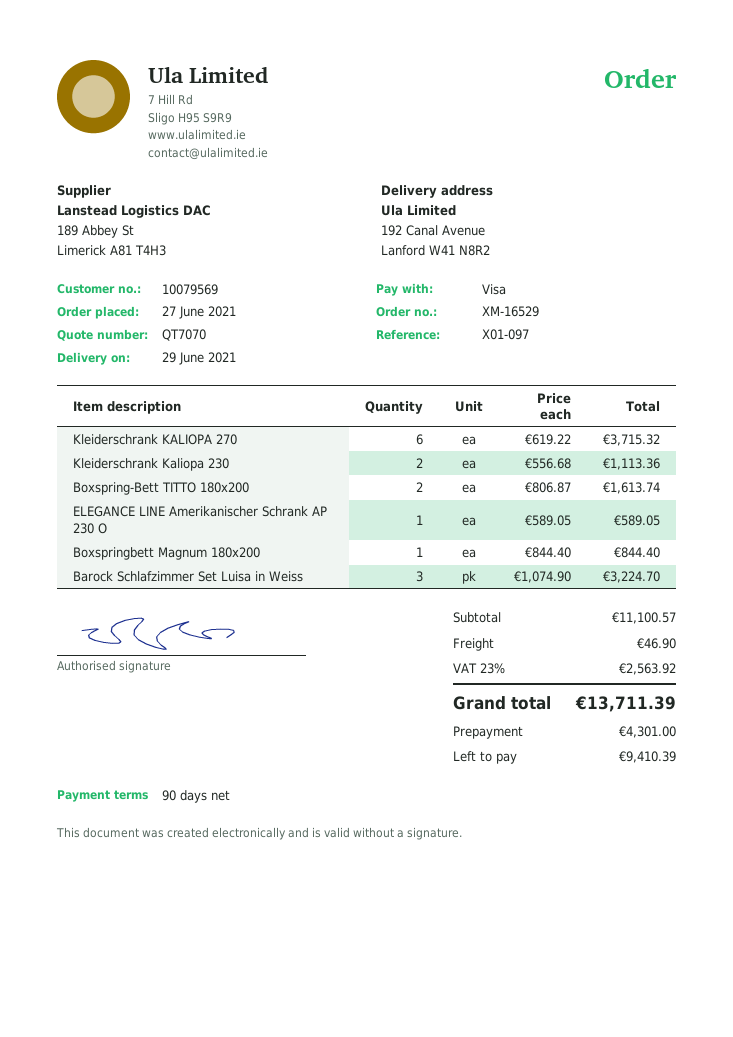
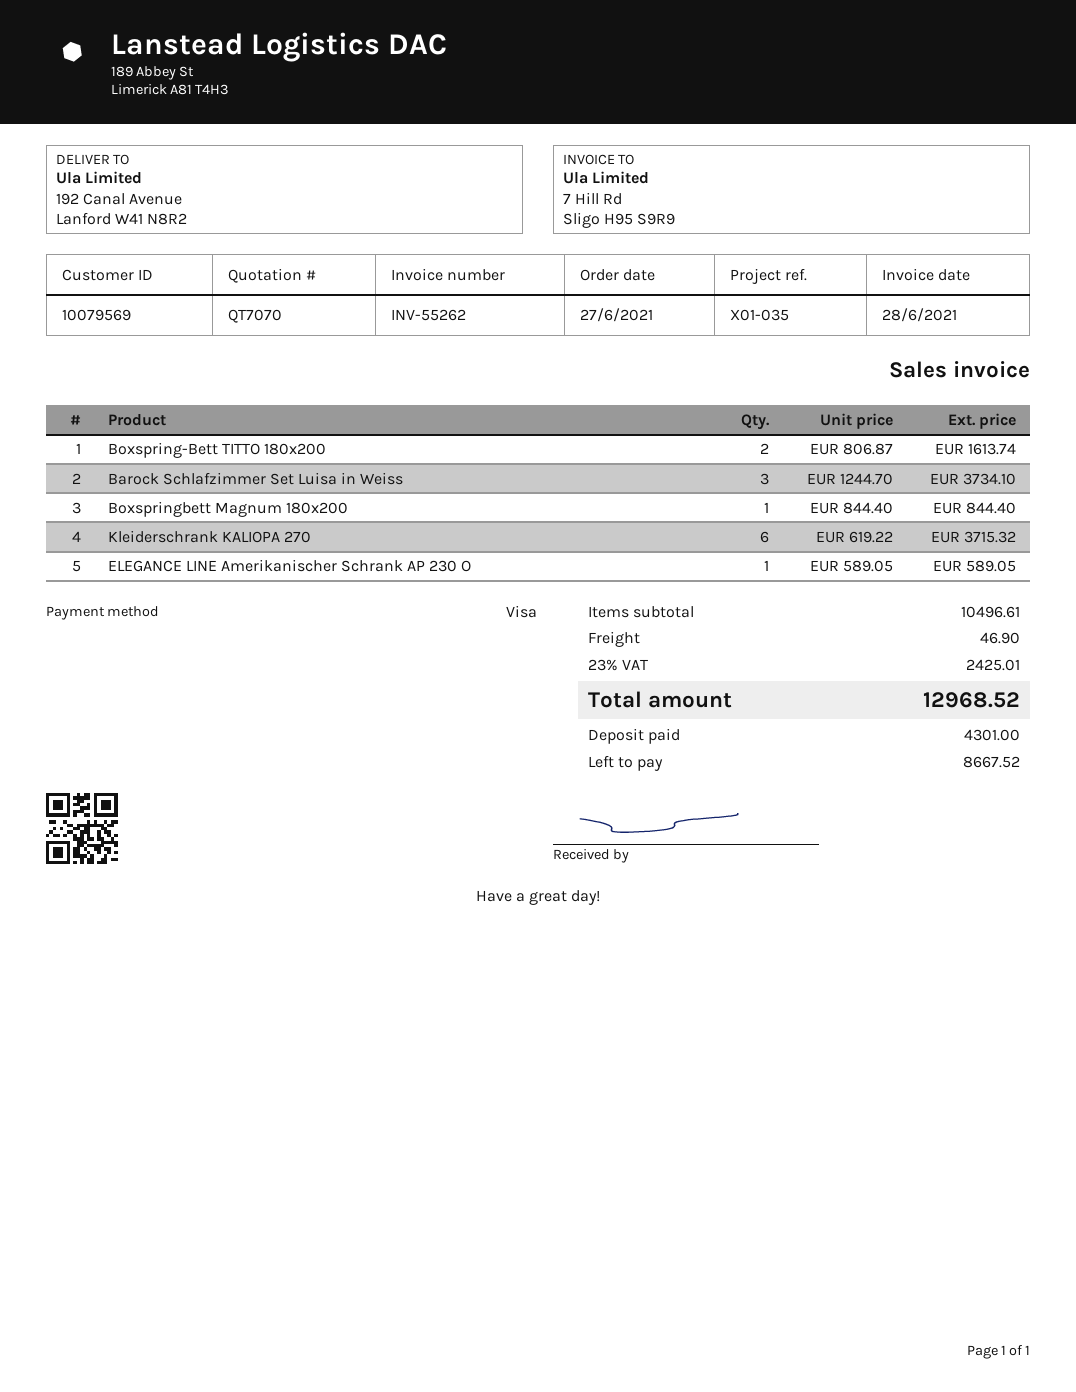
reference: X01-097 -> X01-035
Kleiderschrank Kaliopa 230: 2 x 556.68 = 1113.36 -> none
Barock Schlafzimmer Set Luisa in Weiss: 3 x 1074.90 = 3224.70 -> 3 x 1244.70 = 3734.10
subtotal: 11100.57 -> 10496.61
tax: 23% = 2563.92 -> 23% = 2425.01
total: 13711.39 -> 12968.52
balance: 9410.39 -> 8667.52

